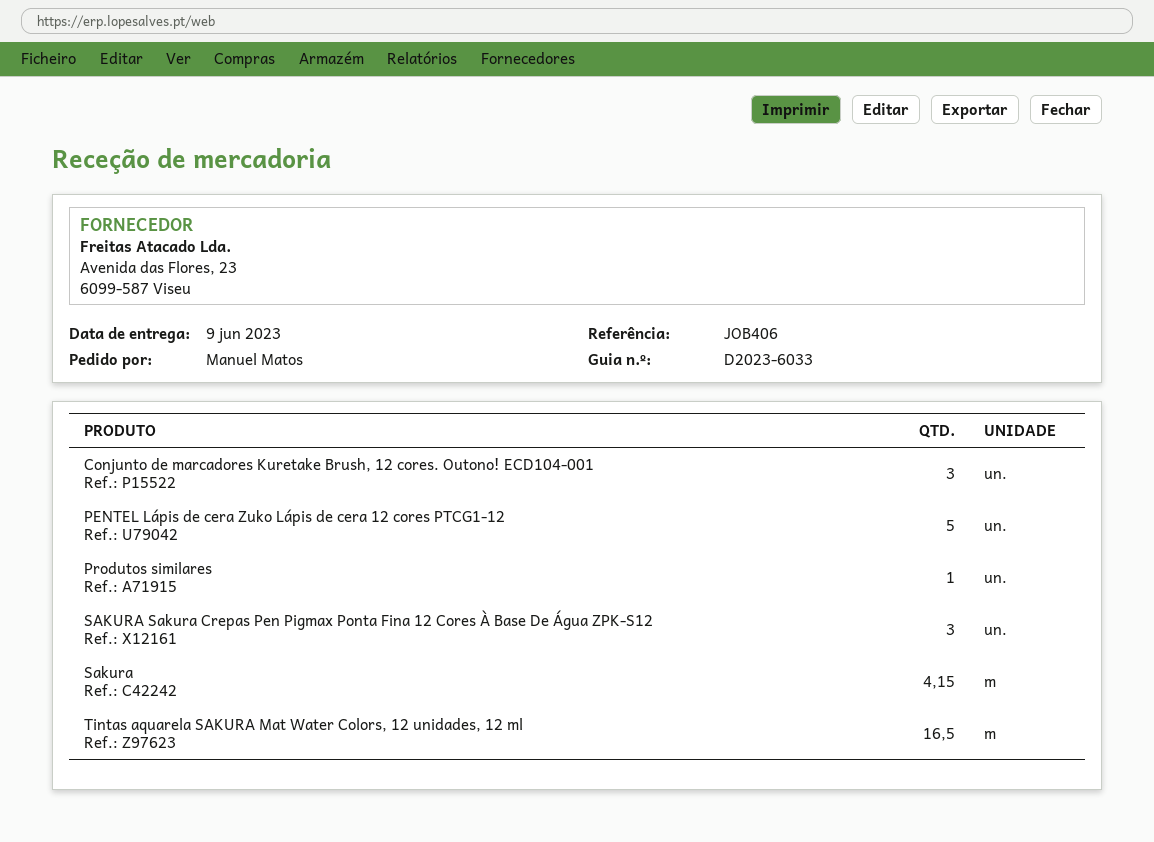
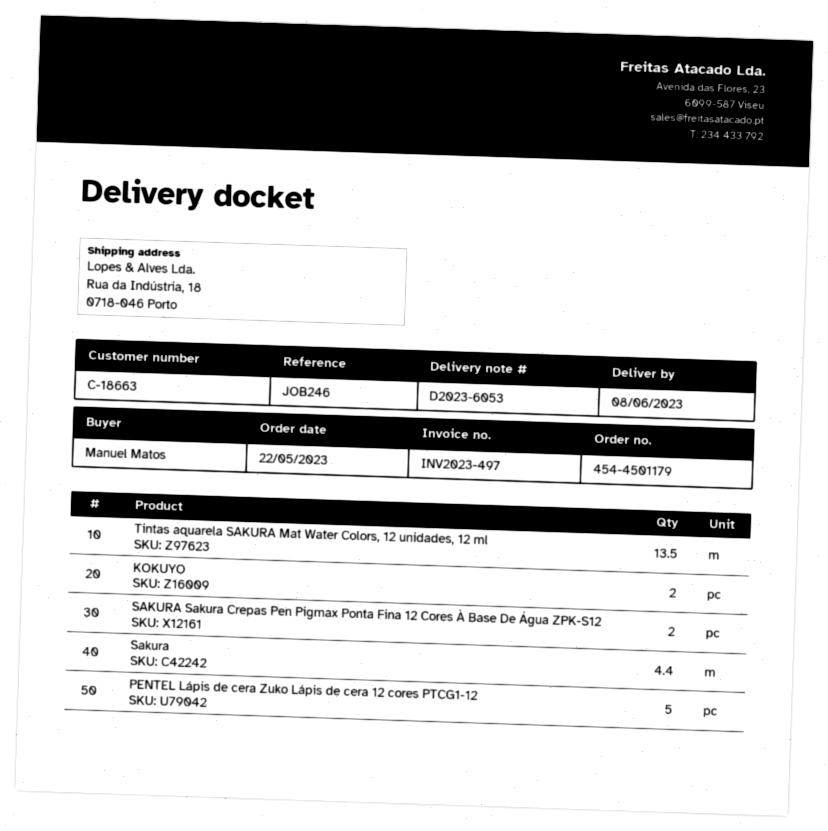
delivery note number: D2023-6033 -> D2023-6053
delivery date: 2023-06-09 -> 2023-06-08
reference: JOB406 -> JOB246
Conjunto de marcadores Kuretake Brush, 12 cores. Outono! ECD104-001: 3 -> none
Produtos similares: 1 -> none
SAKURA Sakura Crepas Pen Pigmax Ponta Fina 12 Cores À Base De Água ZPK-S12: 3 -> 2
Sakura: 4.15 -> 4.4
Tintas aquarela SAKURA Mat Water Colors, 12 unidades, 12 ml: 16.5 -> 13.5
KOKUYO: none -> 2

